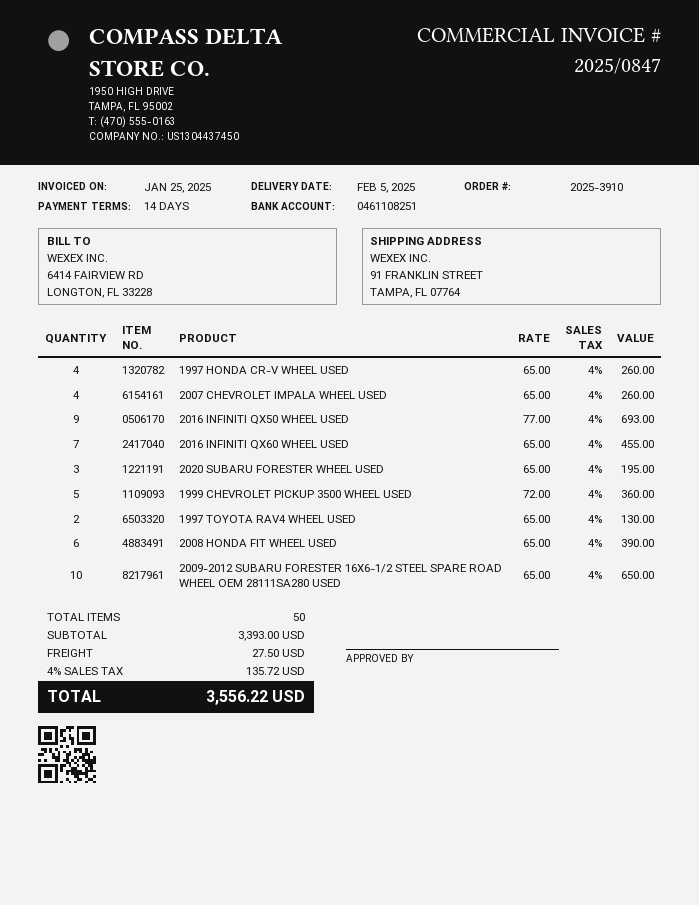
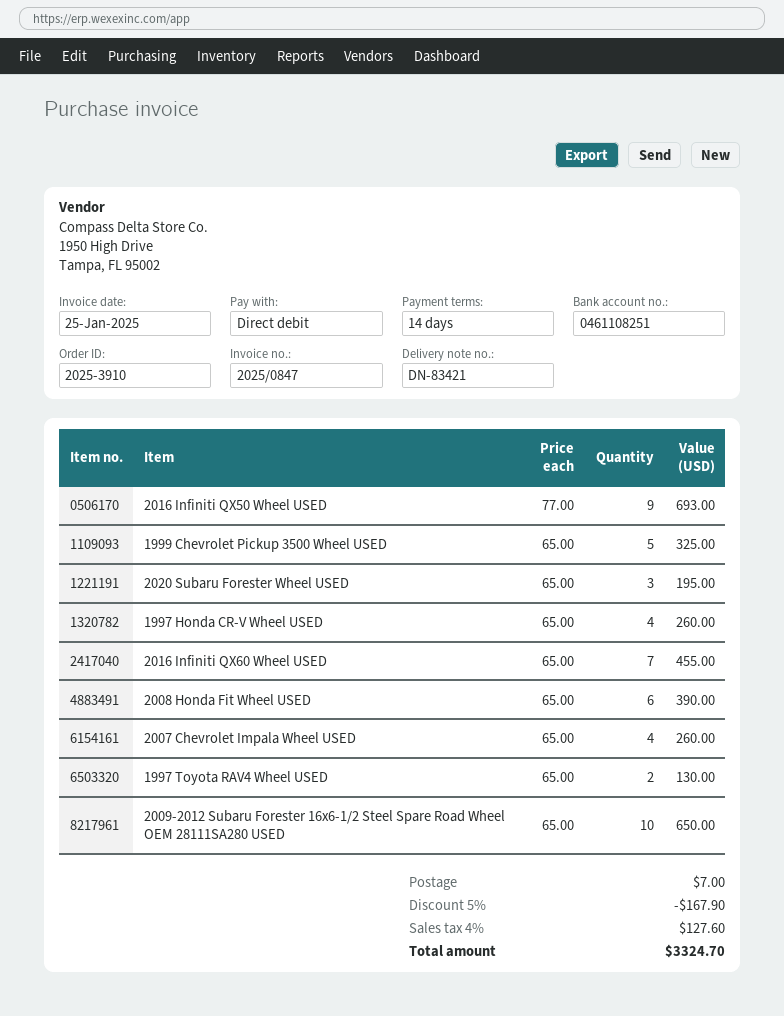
1999 CHEVROLET PICKUP 3500 WHEEL USED: 5 x 72.00 = 360.00 -> 5 x 65.00 = 325.00
discount: none -> 5% = 167.90
shipping: 27.50 -> 7.00
tax: 4% = 135.72 -> 4% = 127.60
total: 3556.22 -> 3324.70

